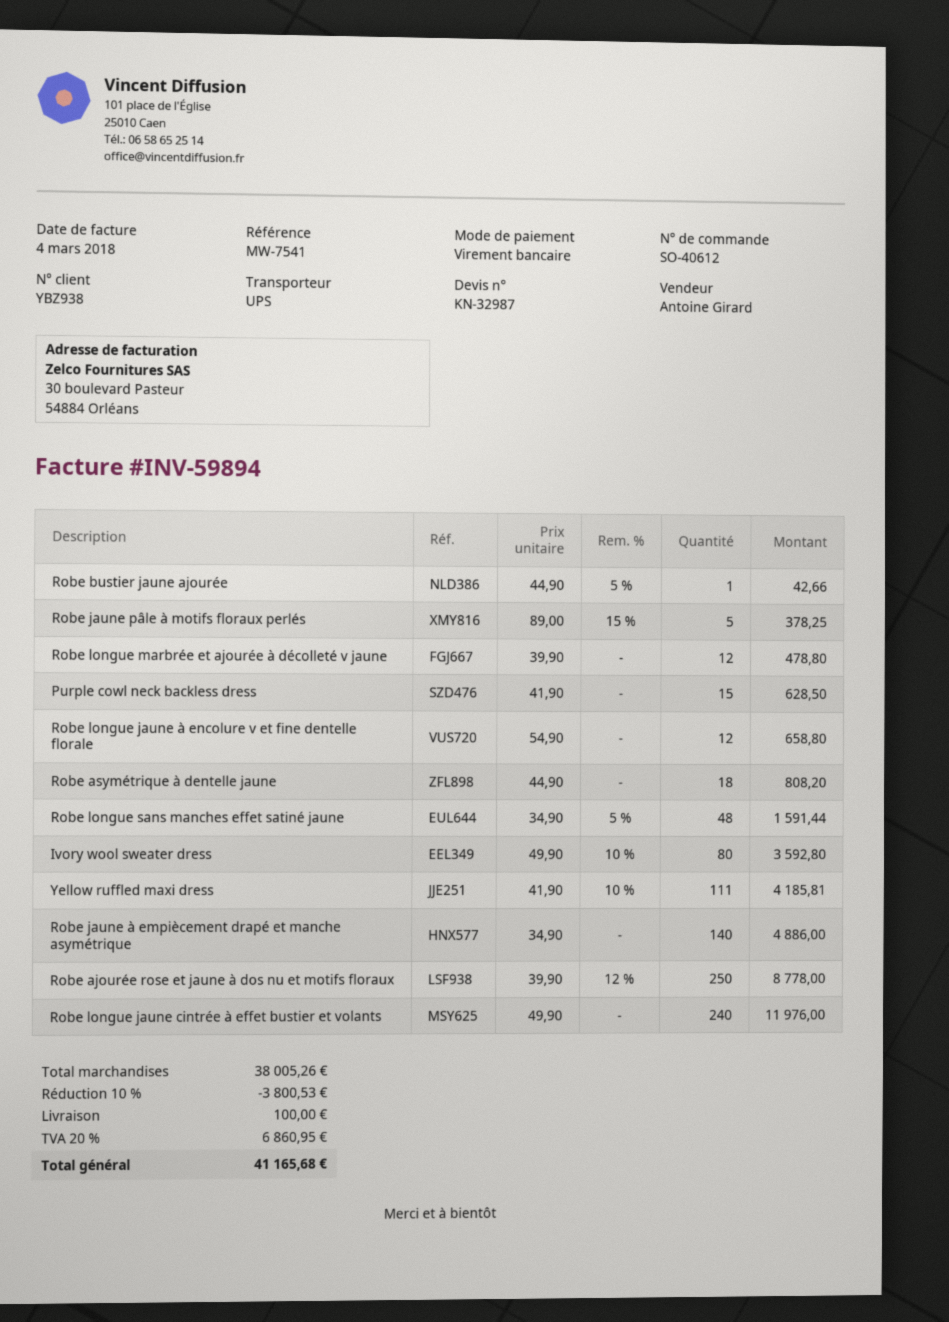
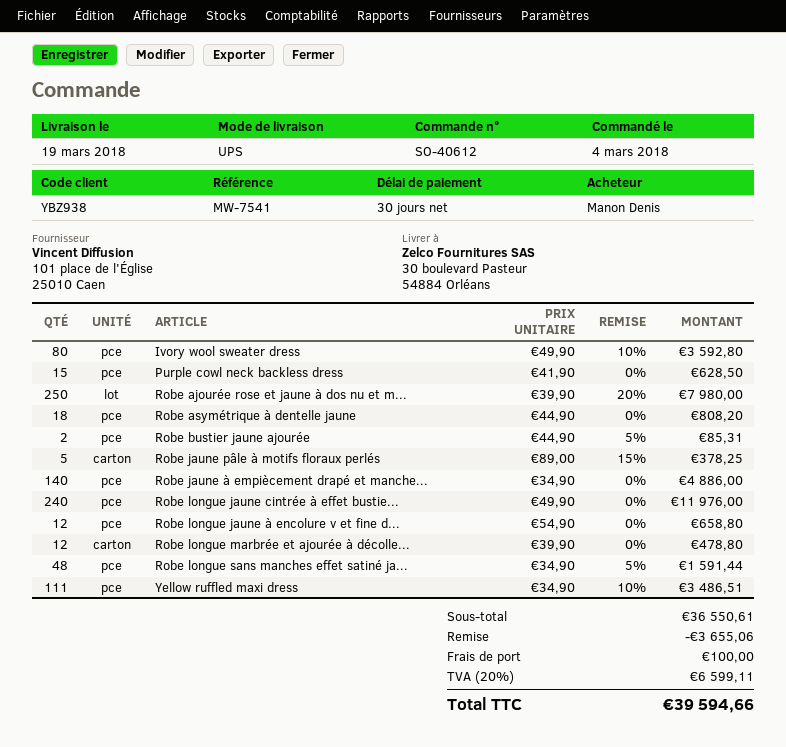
Robe bustier jaune ajourée: 1 x 44.90 - 5% = 42.66 -> 2 x 44.90 - 5% = 85.31
Yellow ruffled maxi dress: 111 x 41.90 - 10% = 4185.81 -> 111 x 34.90 - 10% = 3486.51
Robe ajourée rose et jaune à dos nu et motifs floraux: 250 x 39.90 - 12% = 8778.00 -> 250 x 39.90 - 20% = 7980.00
subtotal: 38005.26 -> 36550.61
discount: 3800.53 -> 3655.06
tax: 20% = 6860.95 -> 20% = 6599.11
total: 41165.68 -> 39594.66

